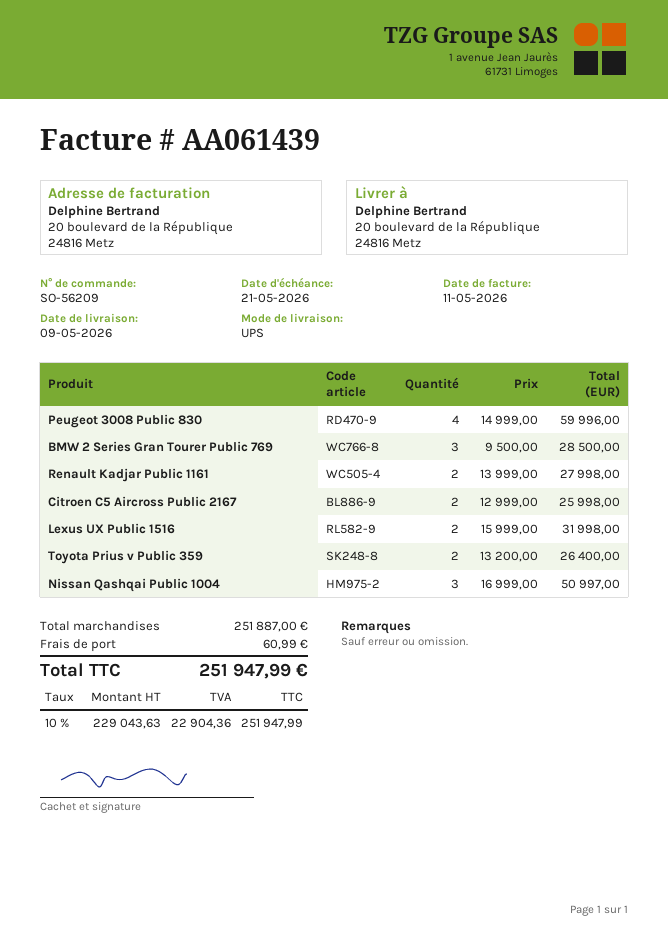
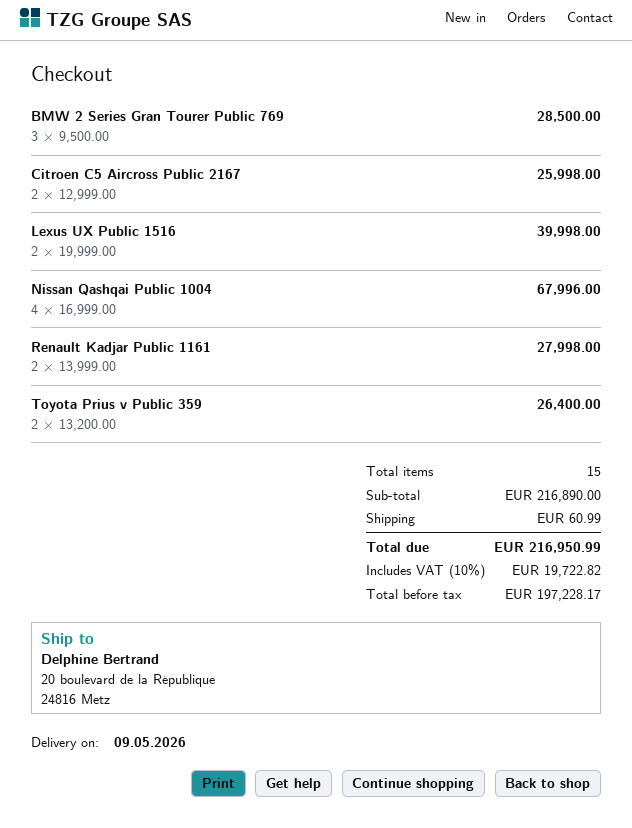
Peugeot 3008 Public 830: 4 x 14999.00 = 59996.00 -> none
Lexus UX Public 1516: 2 x 15999.00 = 31998.00 -> 2 x 19999.00 = 39998.00
Nissan Qashqai Public 1004: 3 x 16999.00 = 50997.00 -> 4 x 16999.00 = 67996.00
subtotal: 251887.00 -> 216890.00
net: 229043.63 -> 197228.17
tax: 10% = 22904.36 -> 10% = 19722.82
total: 251947.99 -> 216950.99

